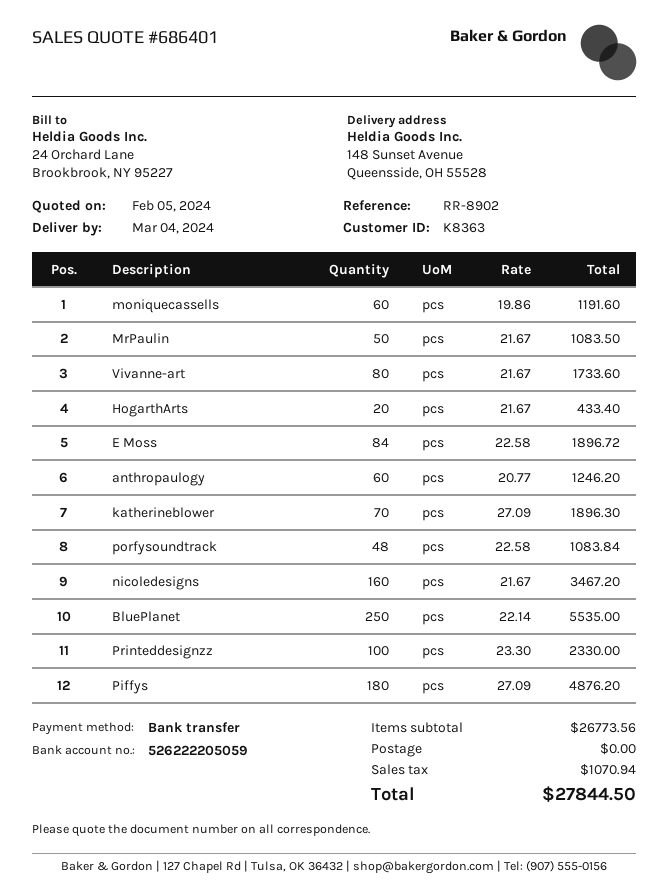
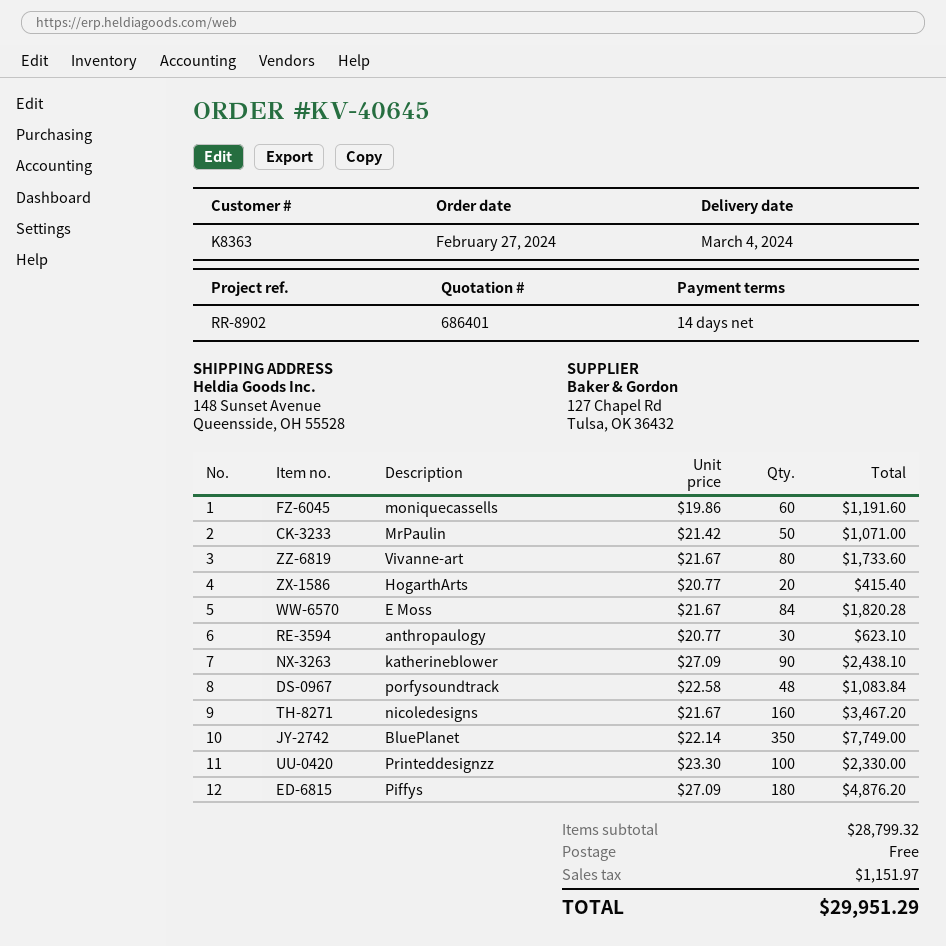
MrPaulin: 50 x 21.67 = 1083.50 -> 50 x 21.42 = 1071.00
HogarthArts: 20 x 21.67 = 433.40 -> 20 x 20.77 = 415.40
E Moss: 84 x 22.58 = 1896.72 -> 84 x 21.67 = 1820.28
anthropaulogy: 60 x 20.77 = 1246.20 -> 30 x 20.77 = 623.10
katherineblower: 70 x 27.09 = 1896.30 -> 90 x 27.09 = 2438.10
BluePlanet: 250 x 22.14 = 5535.00 -> 350 x 22.14 = 7749.00
subtotal: 26773.56 -> 28799.32
tax: 1070.94 -> 1151.97
total: 27844.50 -> 29951.29

